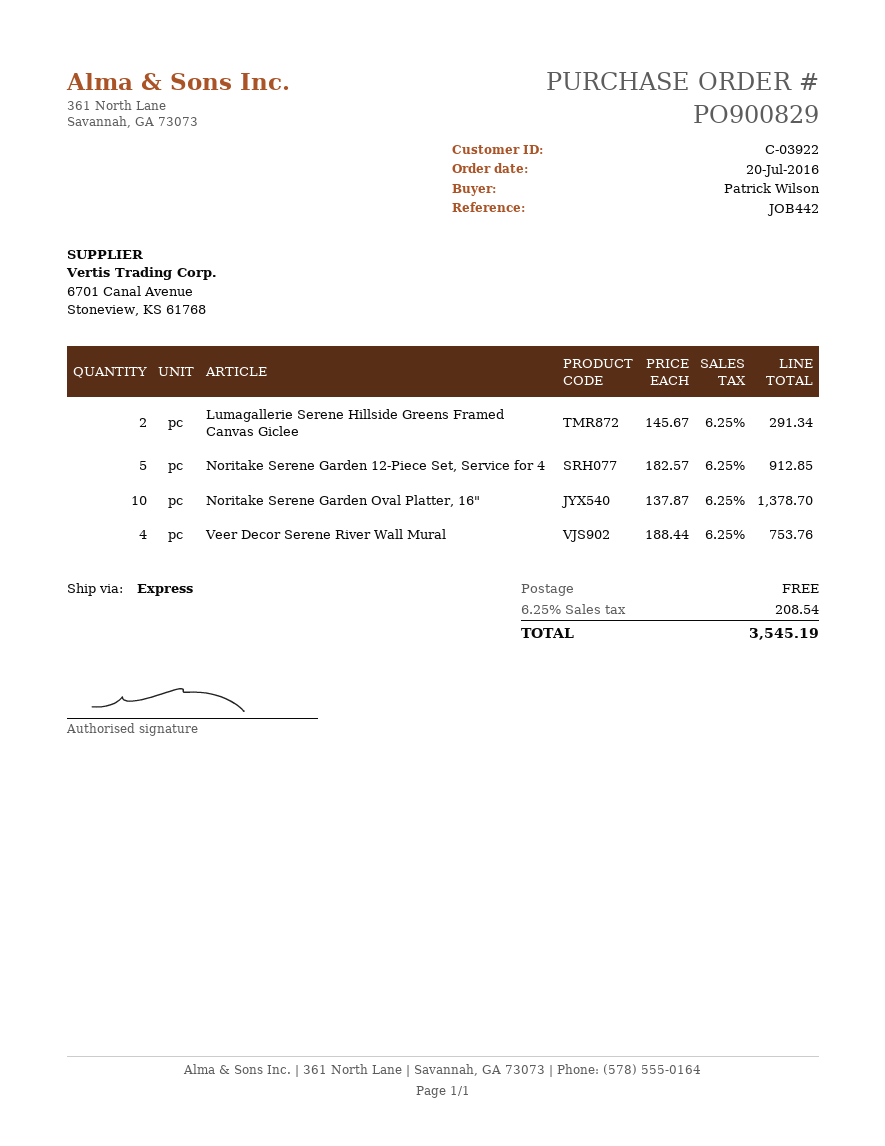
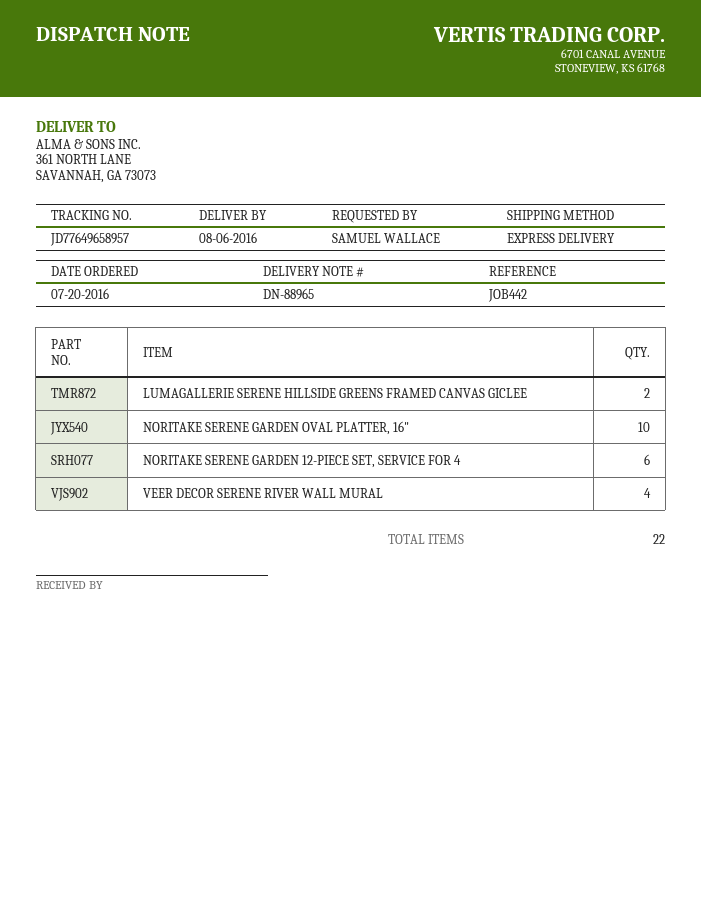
ordered by: Patrick Wilson -> SAMUEL WALLACE
Noritake Serene Garden 12-Piece Set, Service for 4: 5 -> 6

